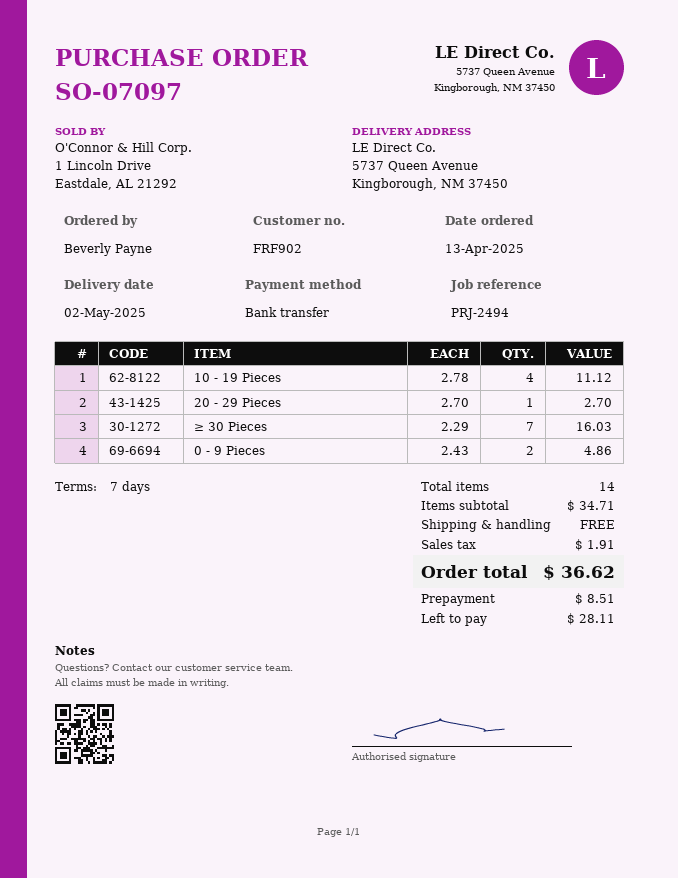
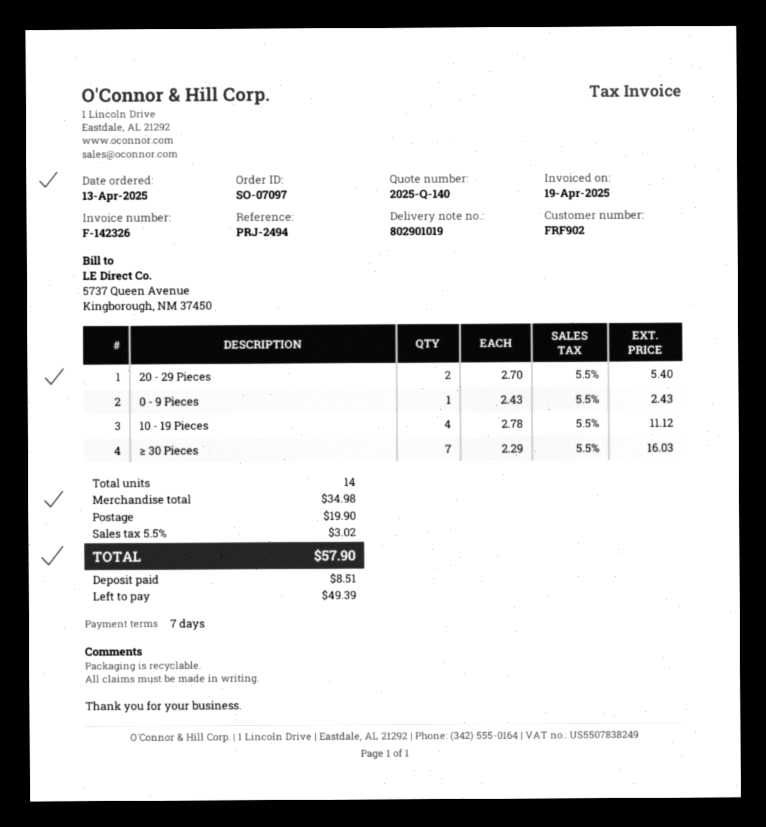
20 - 29 Pieces: 1 x 2.70 = 2.70 -> 2 x 2.70 = 5.40
0 - 9 Pieces: 2 x 2.43 = 4.86 -> 1 x 2.43 = 2.43
subtotal: 34.71 -> 34.98
shipping: 0.00 -> 19.90
tax: 1.91 -> 3.02
total: 36.62 -> 57.90
balance: 28.11 -> 49.39

